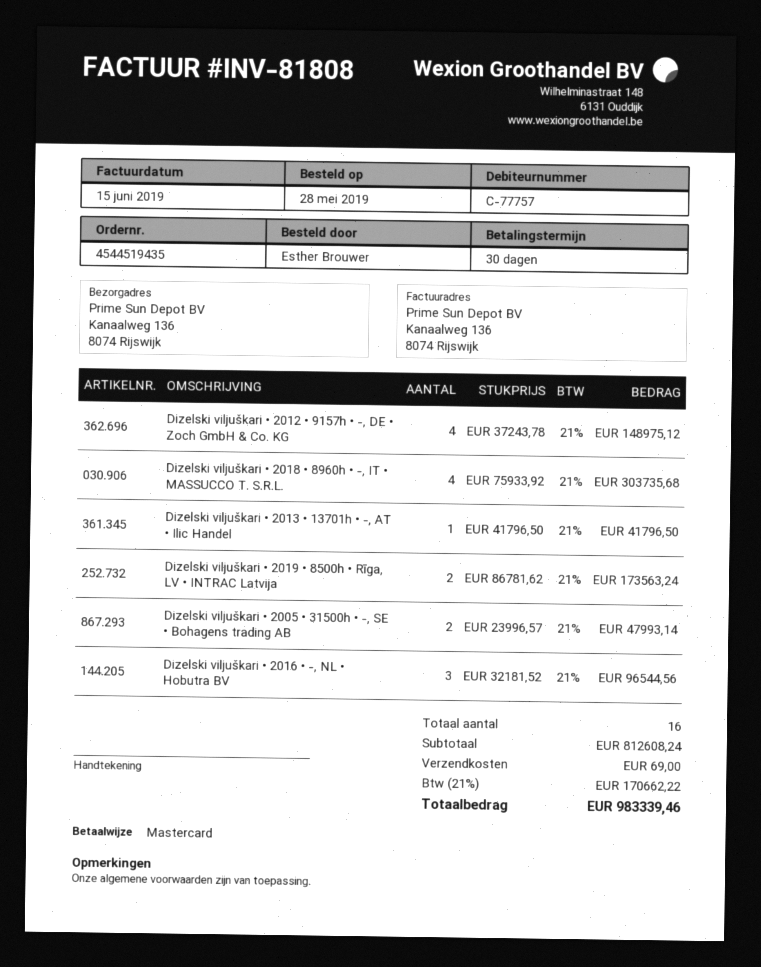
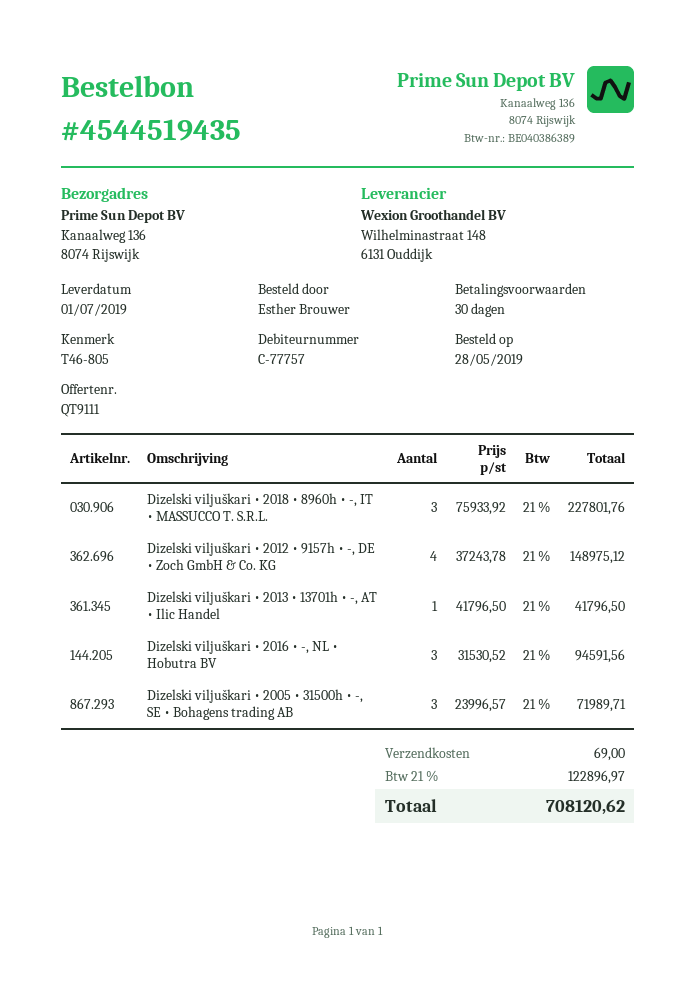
Dizelski viljuškari • 2018 • 8960h • -, IT • MASSUCCO T. S.R.L.: 4 x 75933.92 = 303735.68 -> 3 x 75933.92 = 227801.76
Dizelski viljuškari • 2019 • 8500h • Rīga, LV • INTRAC Latvija: 2 x 86781.62 = 173563.24 -> none
Dizelski viljuškari • 2005 • 31500h • -, SE • Bohagens trading AB: 2 x 23996.57 = 47993.14 -> 3 x 23996.57 = 71989.71
Dizelski viljuškari • 2016 • -, NL • Hobutra BV: 3 x 32181.52 = 96544.56 -> 3 x 31530.52 = 94591.56
tax: 21% = 170662.22 -> 21% = 122896.97
total: 983339.46 -> 708120.62

